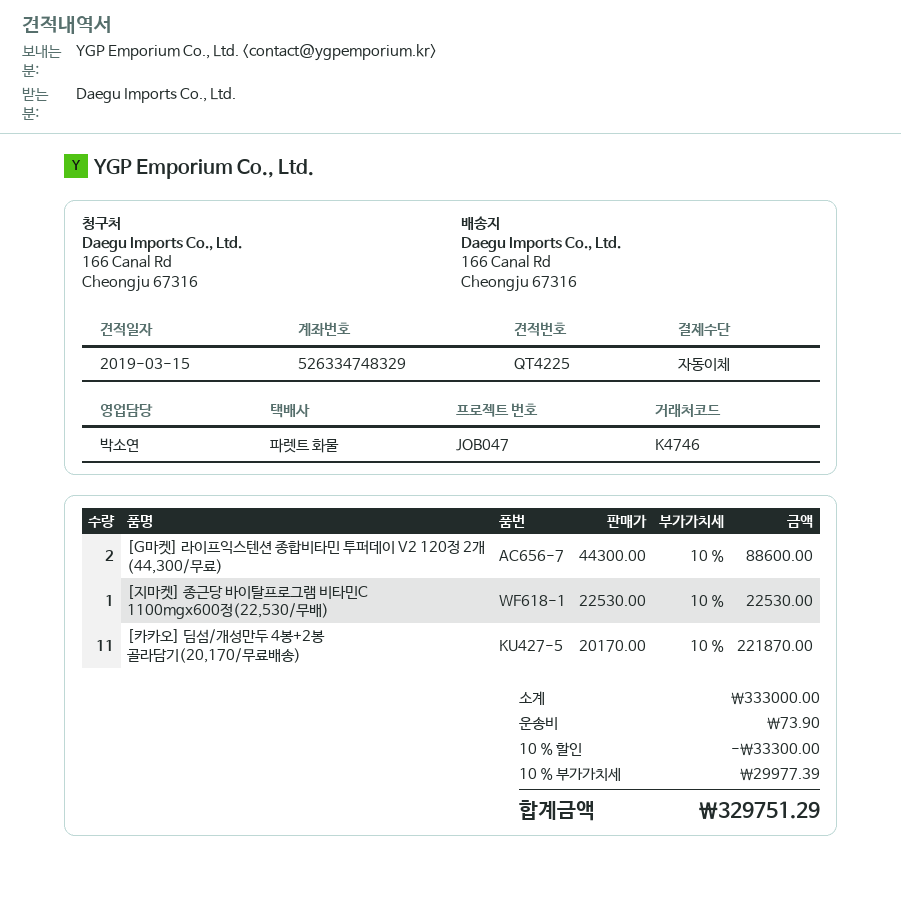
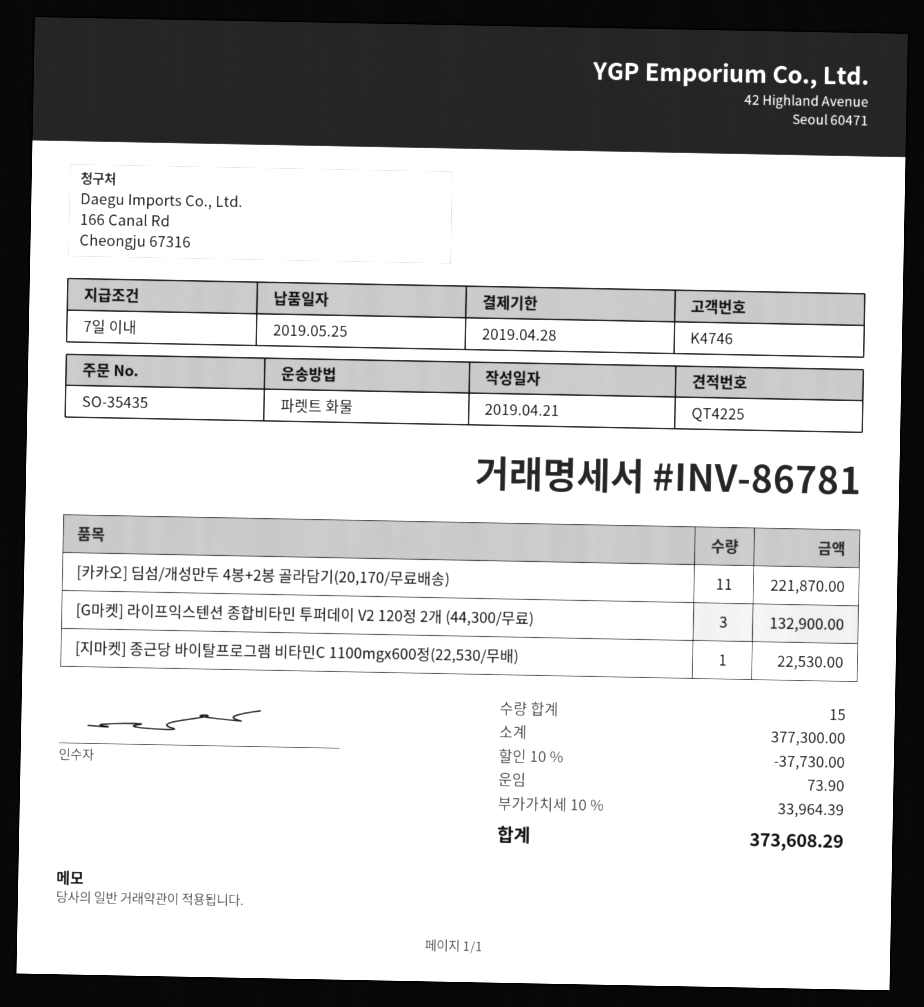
[G마켓] 라이프익스텐션 종합비타민 투퍼데이 V2 120정 2개 (44,300/무료): 2 for 88600.00 -> 3 for 132900.00
subtotal: 333000.00 -> 377300.00
discount: 10% = 33300.00 -> 10% = 37730.00
tax: 10% = 29977.39 -> 10% = 33964.39
total: 329751.29 -> 373608.29

